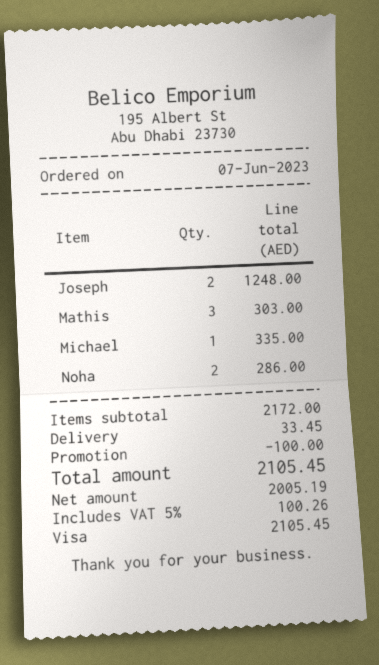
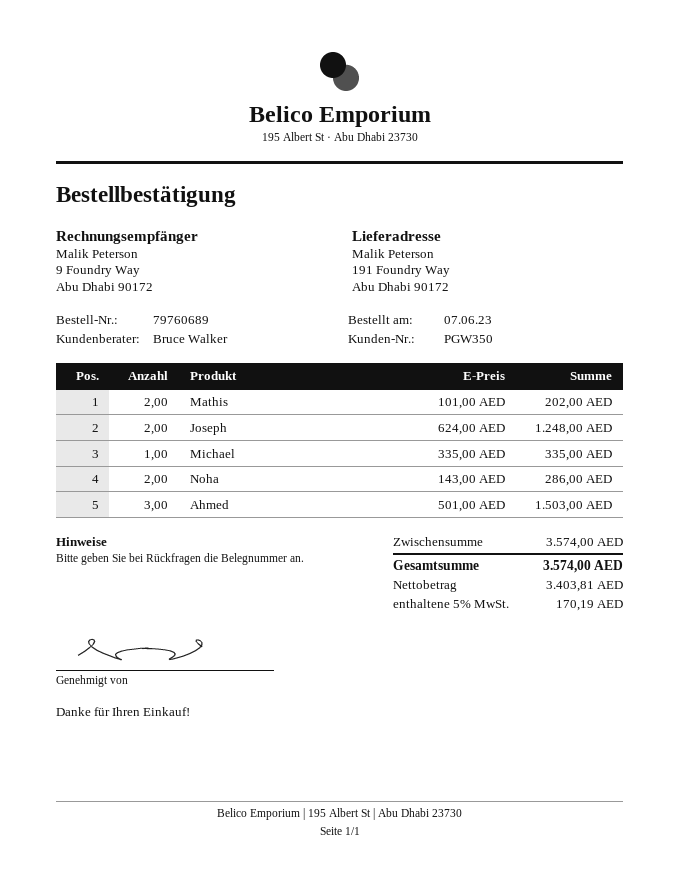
Mathis: 3 for 303.00 -> 2 for 202.00
Ahmed: none -> 3 for 1503.00
subtotal: 2172.00 -> 3574.00
discount: 100.00 -> none
shipping: 33.45 -> none
net: 2005.19 -> 3403.81
tax: 5% = 100.26 -> 5% = 170.19
total: 2105.45 -> 3574.00

